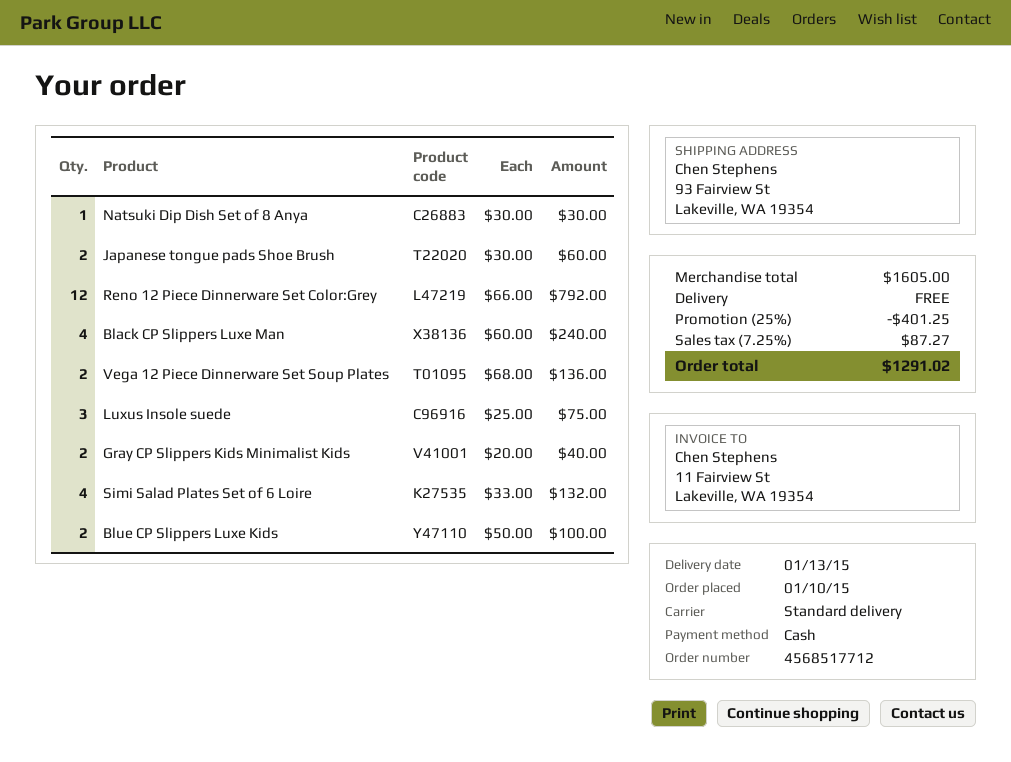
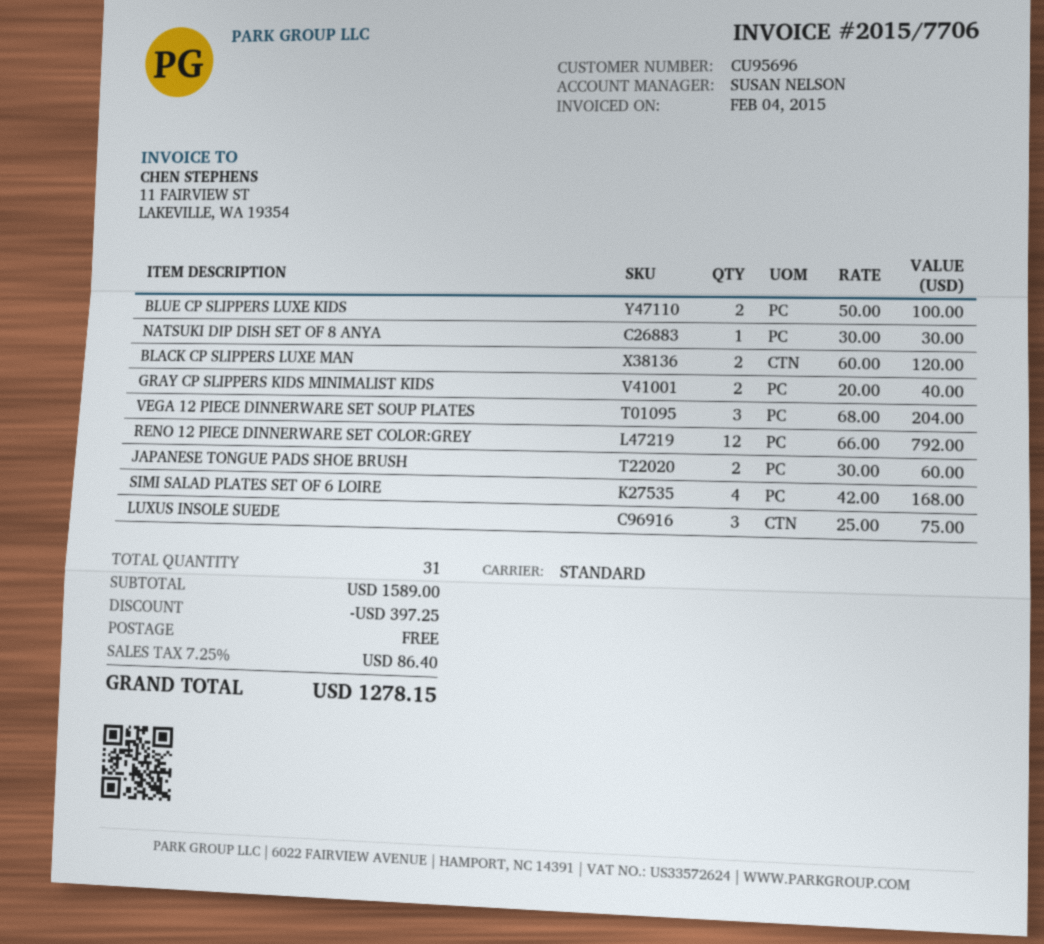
Black CP Slippers Luxe Man: 4 x 60.00 = 240.00 -> 2 x 60.00 = 120.00
Vega 12 Piece Dinnerware Set Soup Plates: 2 x 68.00 = 136.00 -> 3 x 68.00 = 204.00
Simi Salad Plates Set of 6 Loire: 4 x 33.00 = 132.00 -> 4 x 42.00 = 168.00
subtotal: 1605.00 -> 1589.00
discount: 401.25 -> 397.25
tax: 7.25% = 87.27 -> 7.25% = 86.40
total: 1291.02 -> 1278.15

